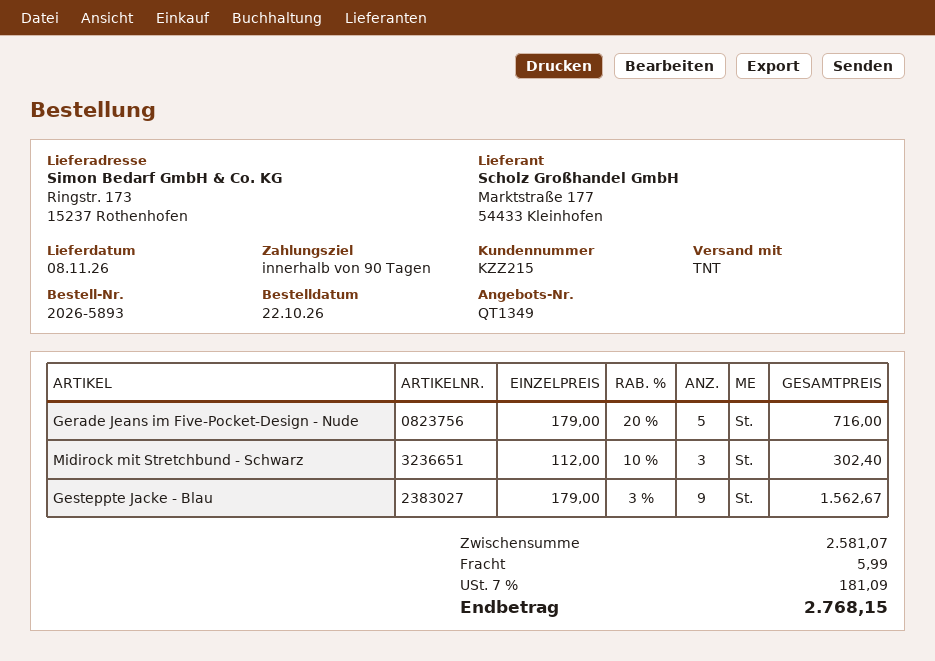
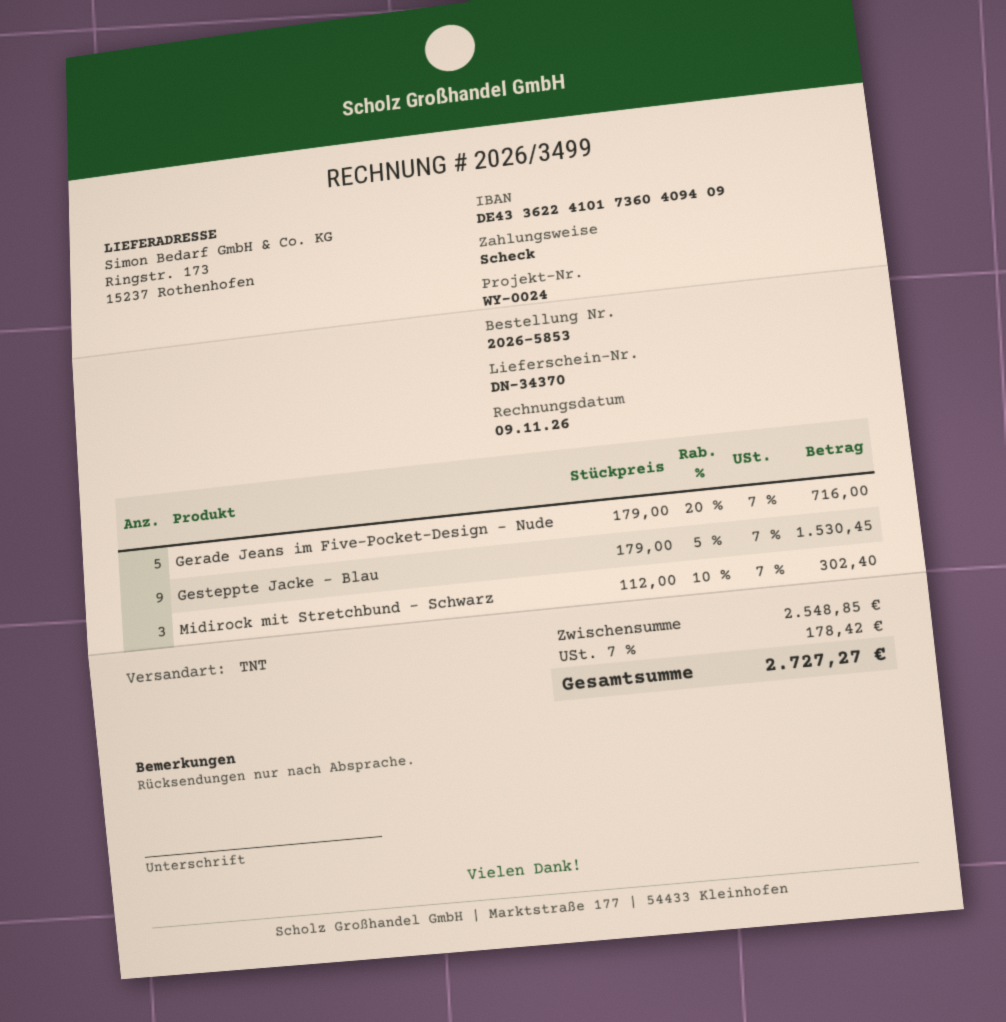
order number: 2026-5893 -> 2026-5853
Gesteppte Jacke - Blau: 9 x 179.00 - 3% = 1562.67 -> 9 x 179.00 - 5% = 1530.45
subtotal: 2581.07 -> 2548.85
shipping: 5.99 -> none
tax: 7% = 181.09 -> 7% = 178.42
total: 2768.15 -> 2727.27

